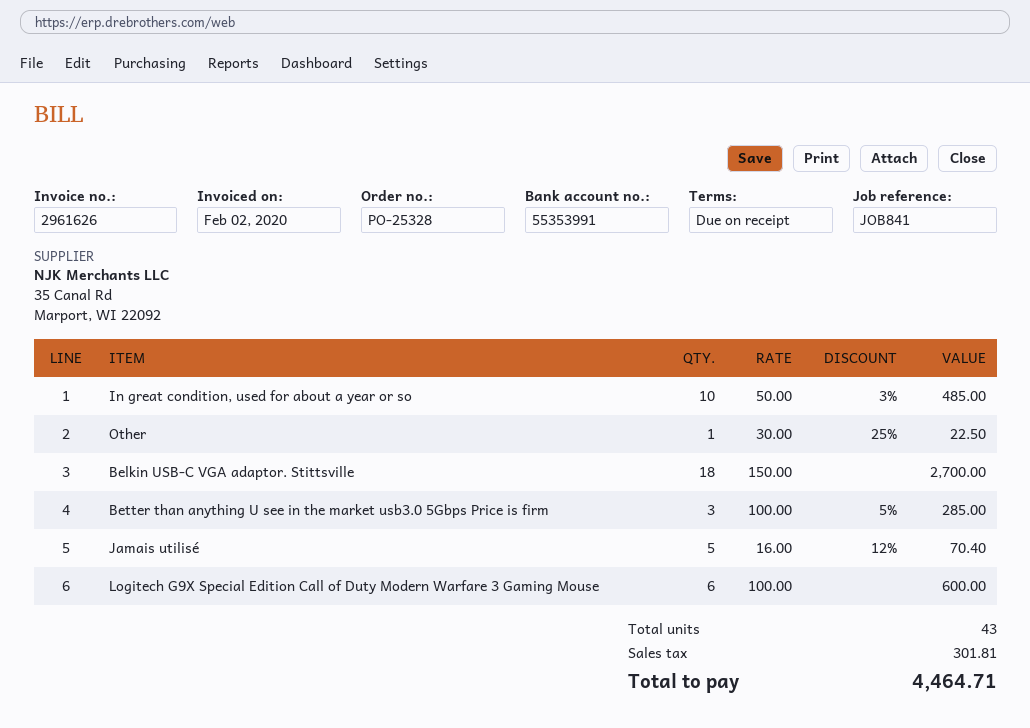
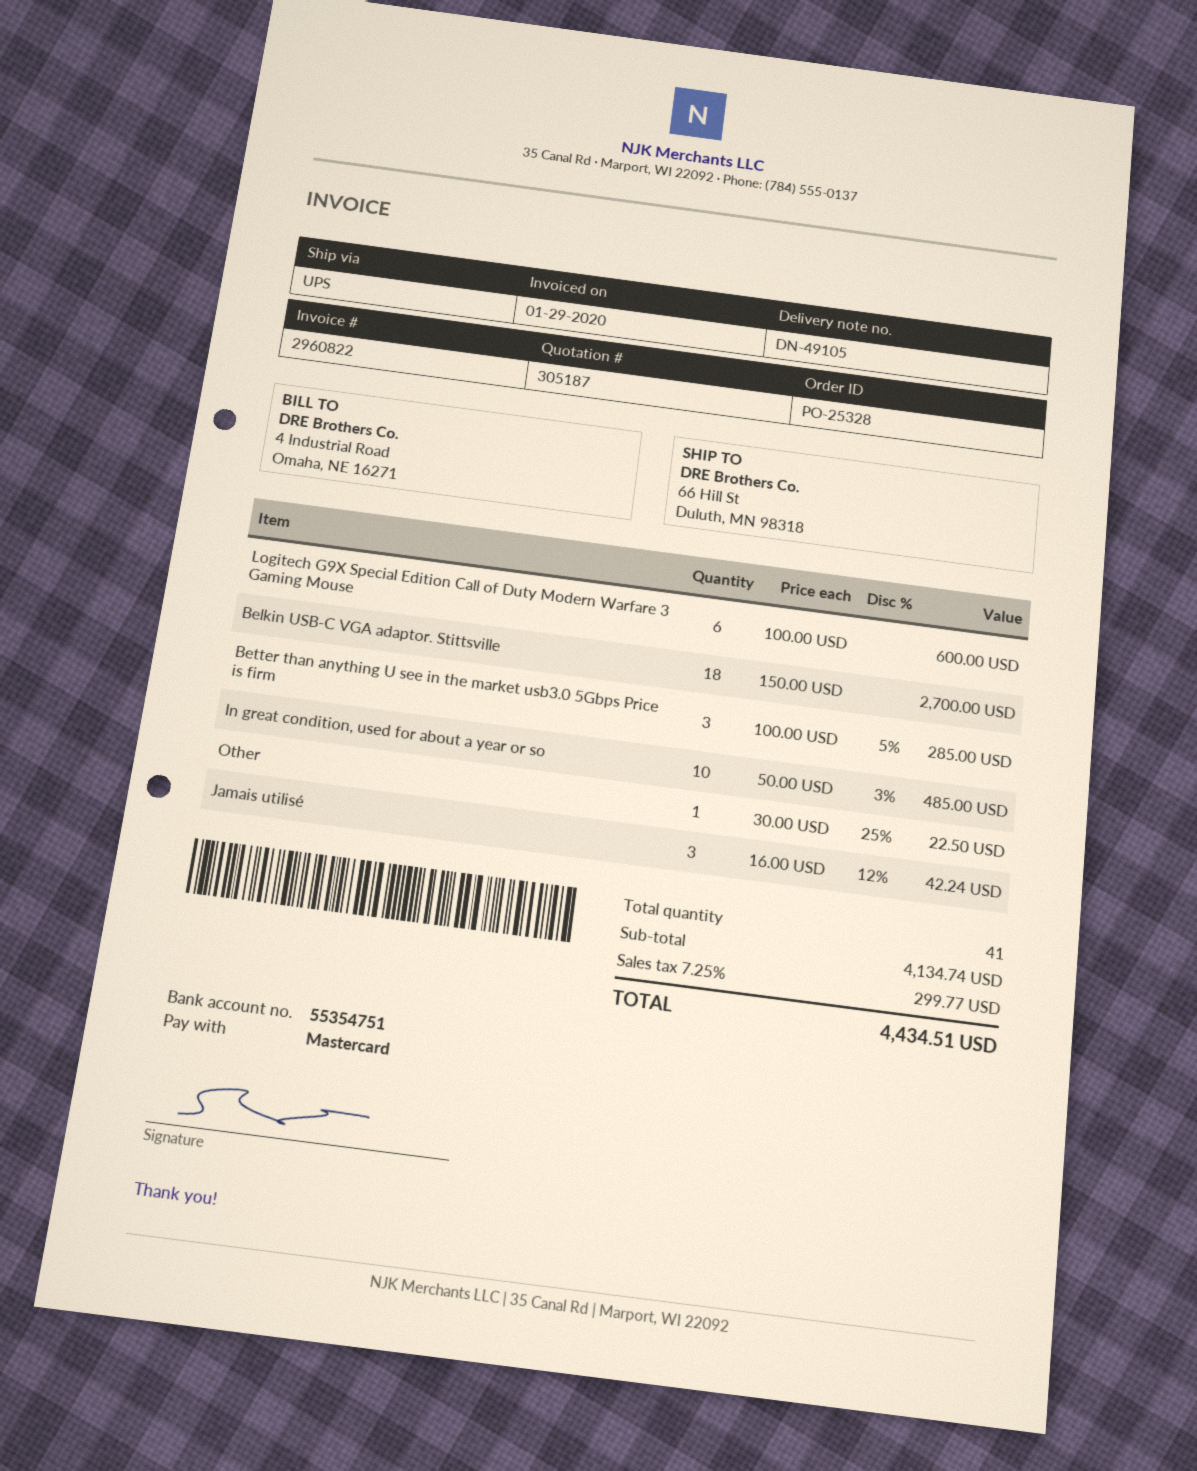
invoice number: 2961626 -> 2960822
invoice date: 2020-02-02 -> 2020-01-29
bank account: 55353991 -> 55354751
Jamais utilisé: 5 x 16.00 - 12% = 70.40 -> 3 x 16.00 - 12% = 42.24
total quantity: 43 -> 41
tax: 301.81 -> 299.77
total: 4464.71 -> 4434.51

